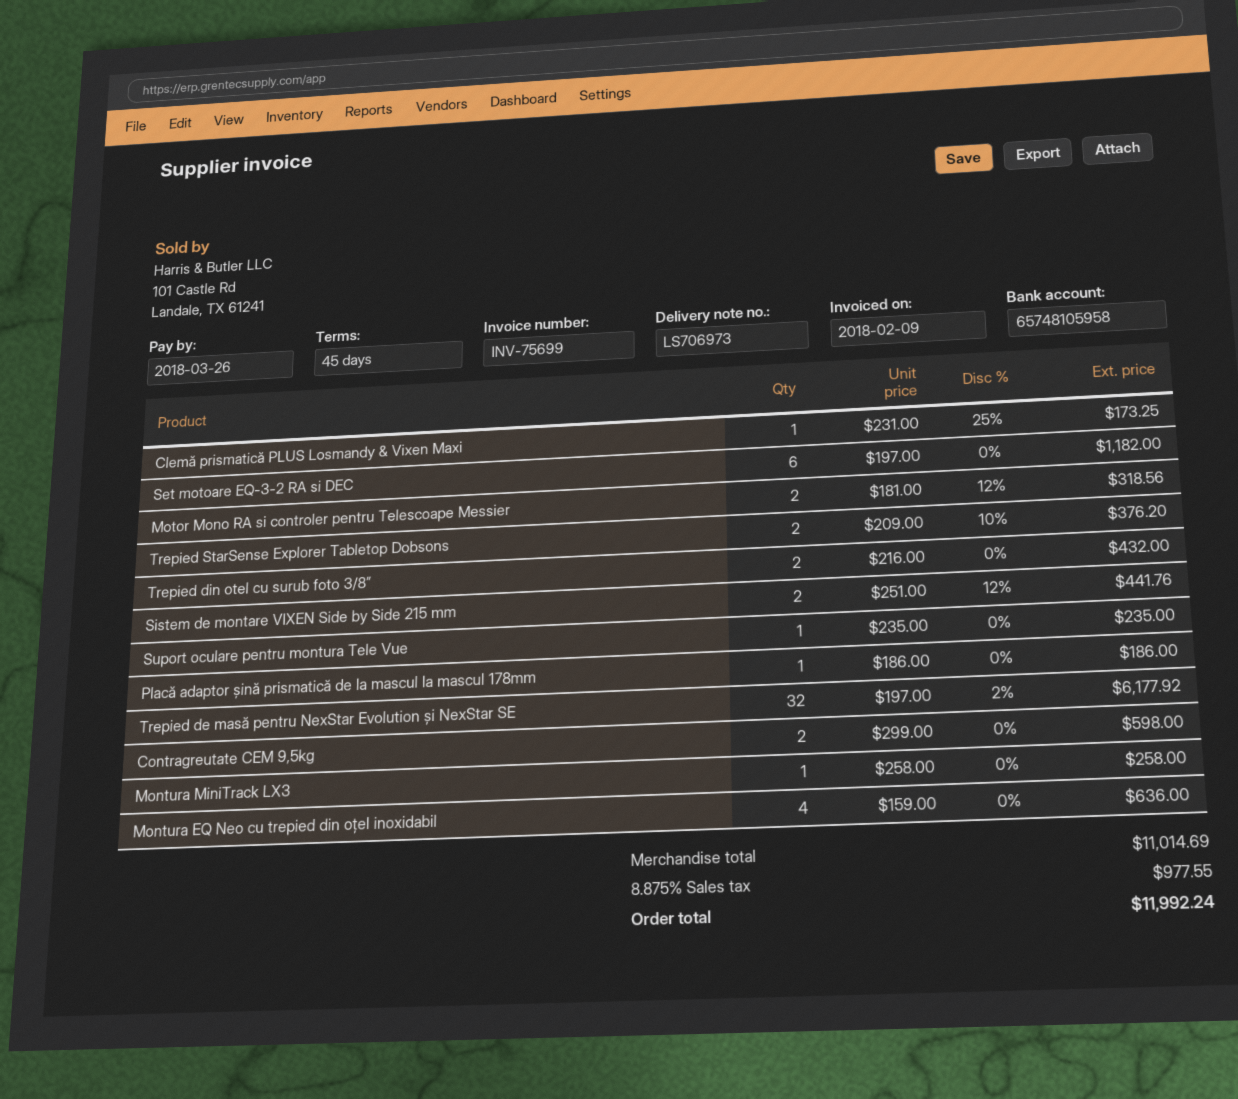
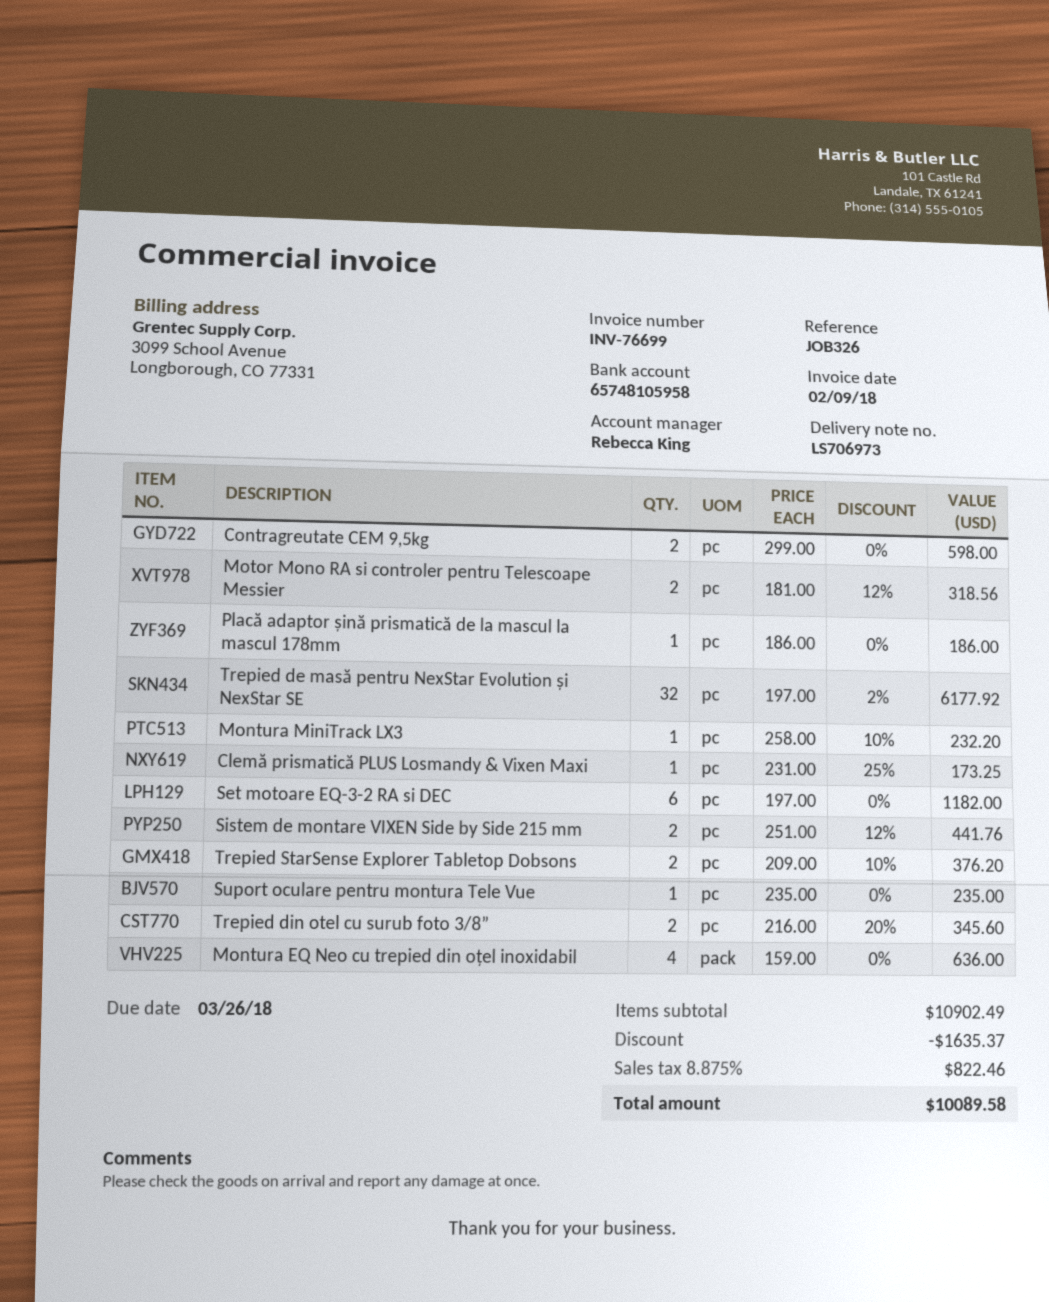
invoice number: INV-75699 -> INV-76699
Trepied din otel cu surub foto 3/8”: 2 x 216.00 = 432.00 -> 2 x 216.00 - 20% = 345.60
Montura MiniTrack LX3: 1 x 258.00 = 258.00 -> 1 x 258.00 - 10% = 232.20
subtotal: 11014.69 -> 10902.49
discount: none -> 1635.37
tax: 8.875% = 977.55 -> 8.875% = 822.46
total: 11992.24 -> 10089.58

